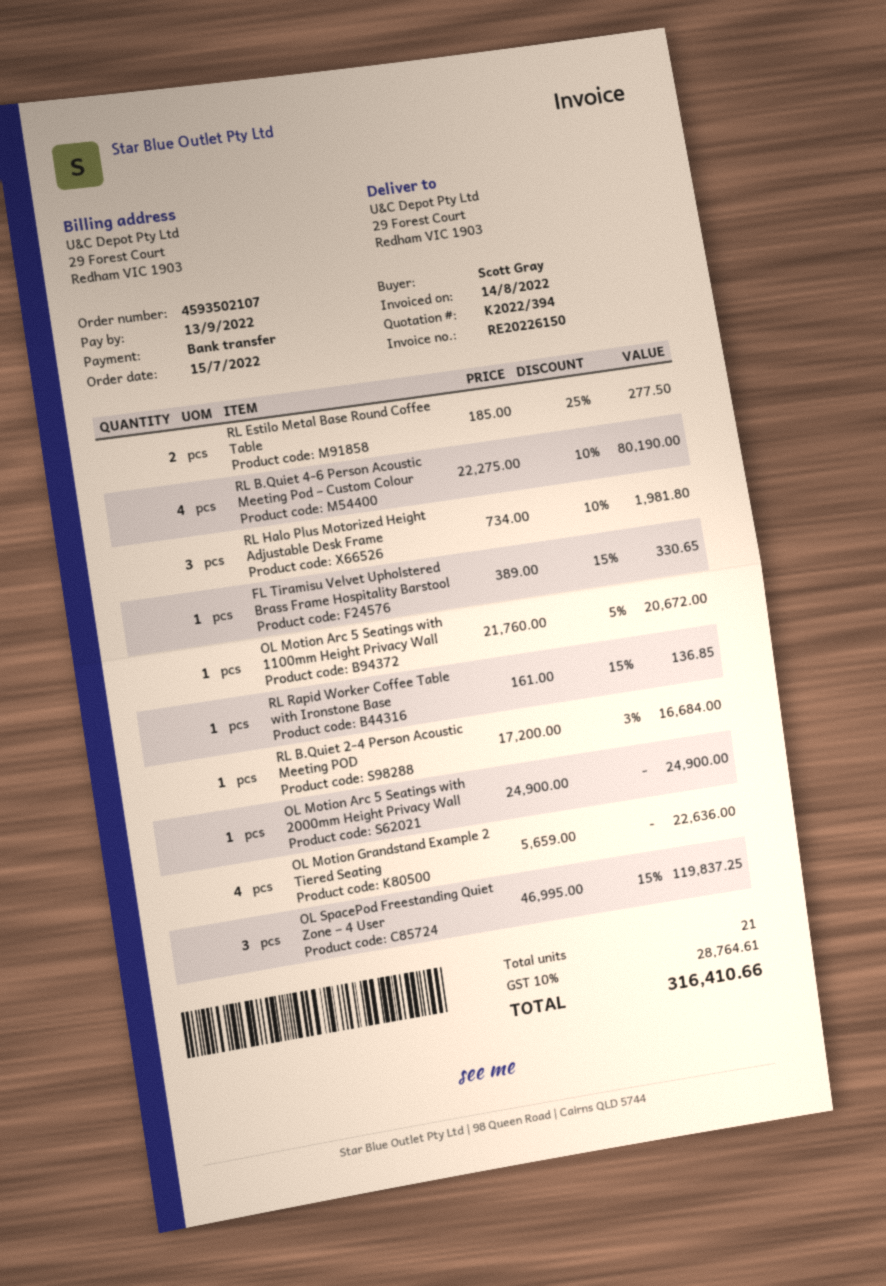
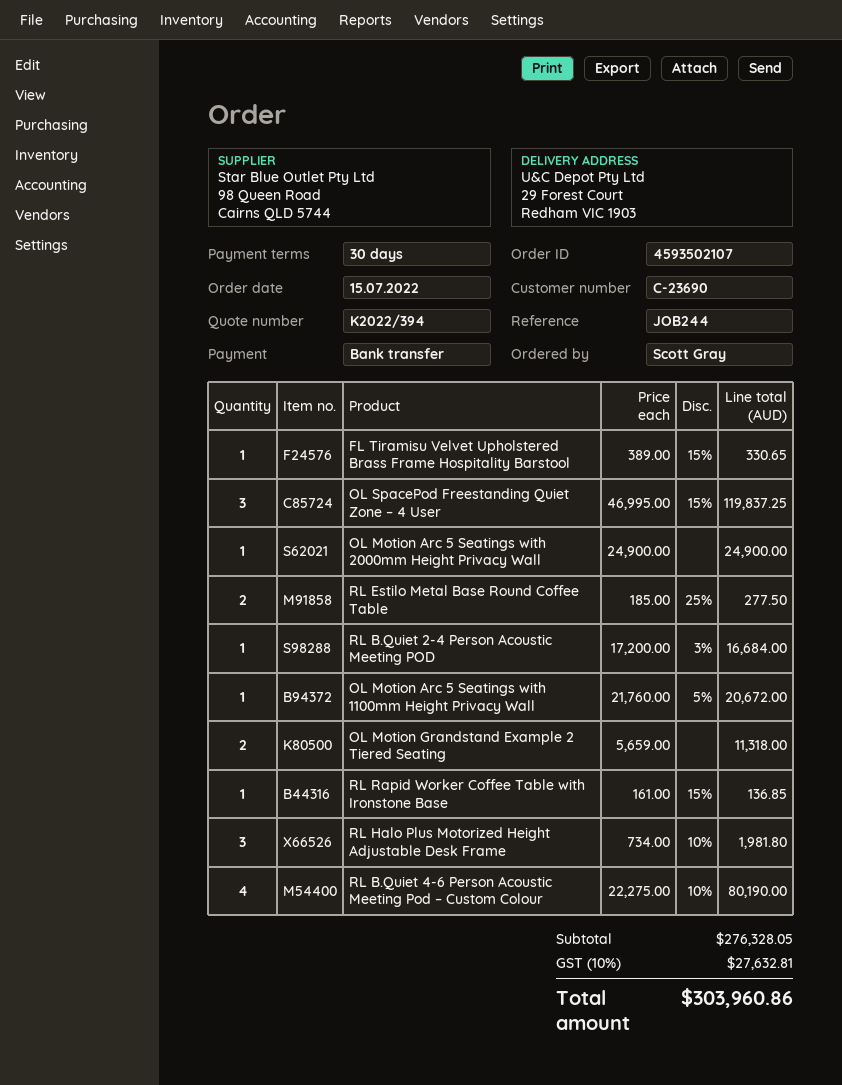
OL Motion Grandstand Example 2 Tiered Seating: 4 x 5659.00 = 22636.00 -> 2 x 5659.00 = 11318.00
tax: 10% = 28764.61 -> 10% = 27632.81
total: 316410.66 -> 303960.86

